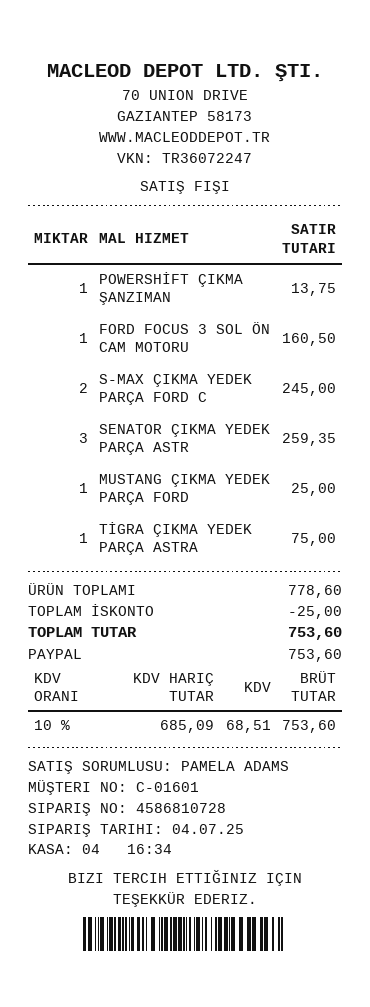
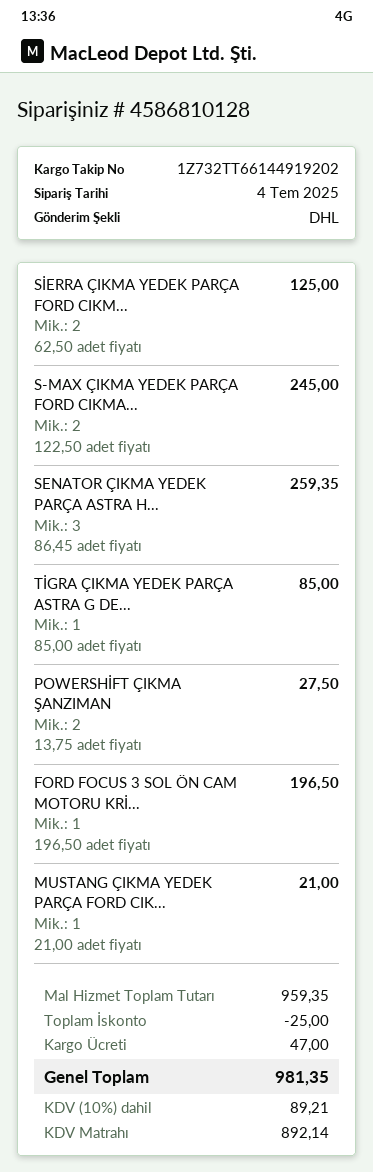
order number: 4586810728 -> 4586810128
POWERSHİFT ÇIKMA ŞANZIMAN: 1 for 13.75 -> 2 for 27.50
FORD FOCUS 3 SOL ÖN CAM MOTORU: 1 for 160.50 -> 1 for 196.50
MUSTANG ÇIKMA YEDEK PARÇA FORD: 1 for 25.00 -> 1 for 21.00
TİGRA ÇIKMA YEDEK PARÇA ASTRA: 1 for 75.00 -> 1 for 85.00
SİERRA ÇIKMA YEDEK PARÇA FORD CIKM...: none -> 2 for 125.00
subtotal: 778.60 -> 959.35
shipping: none -> 47.00
net: 685.09 -> 892.14
tax: 10% = 68.51 -> 10% = 89.21
total: 753.60 -> 981.35

